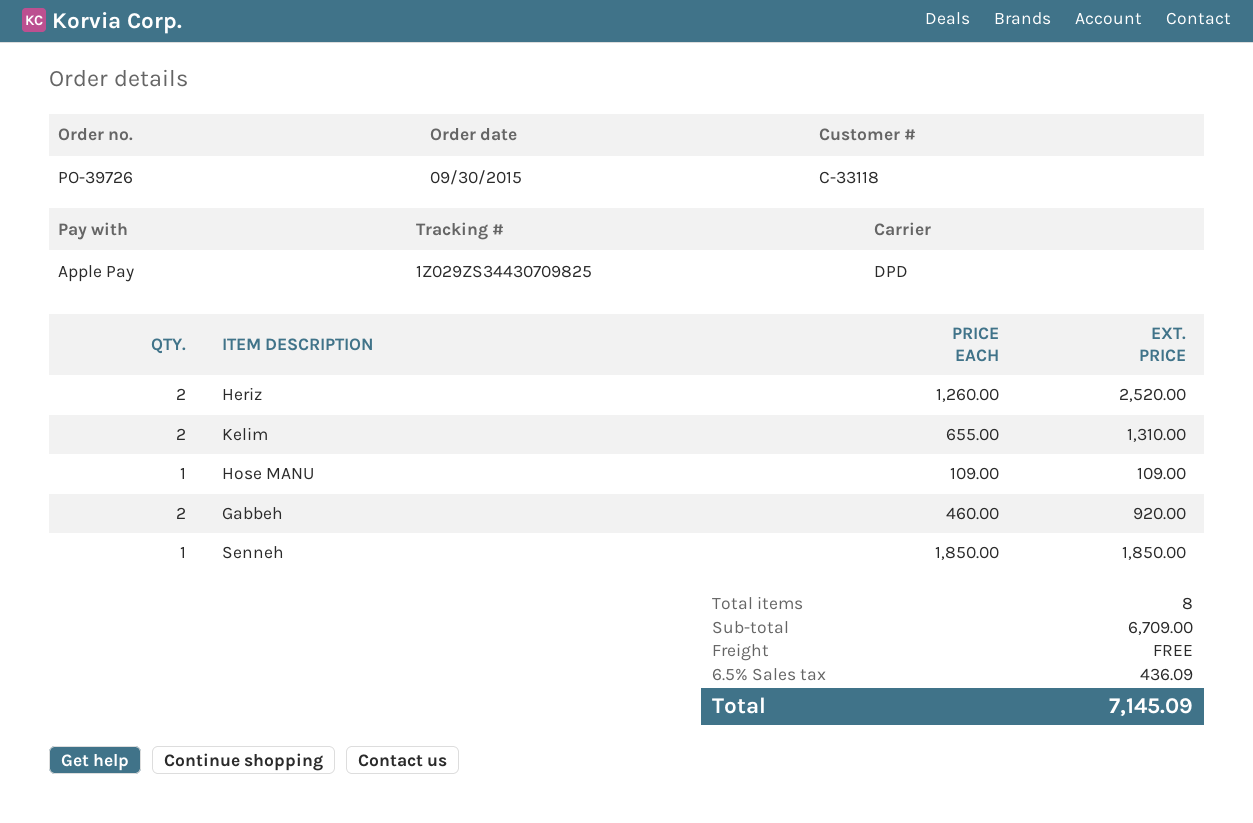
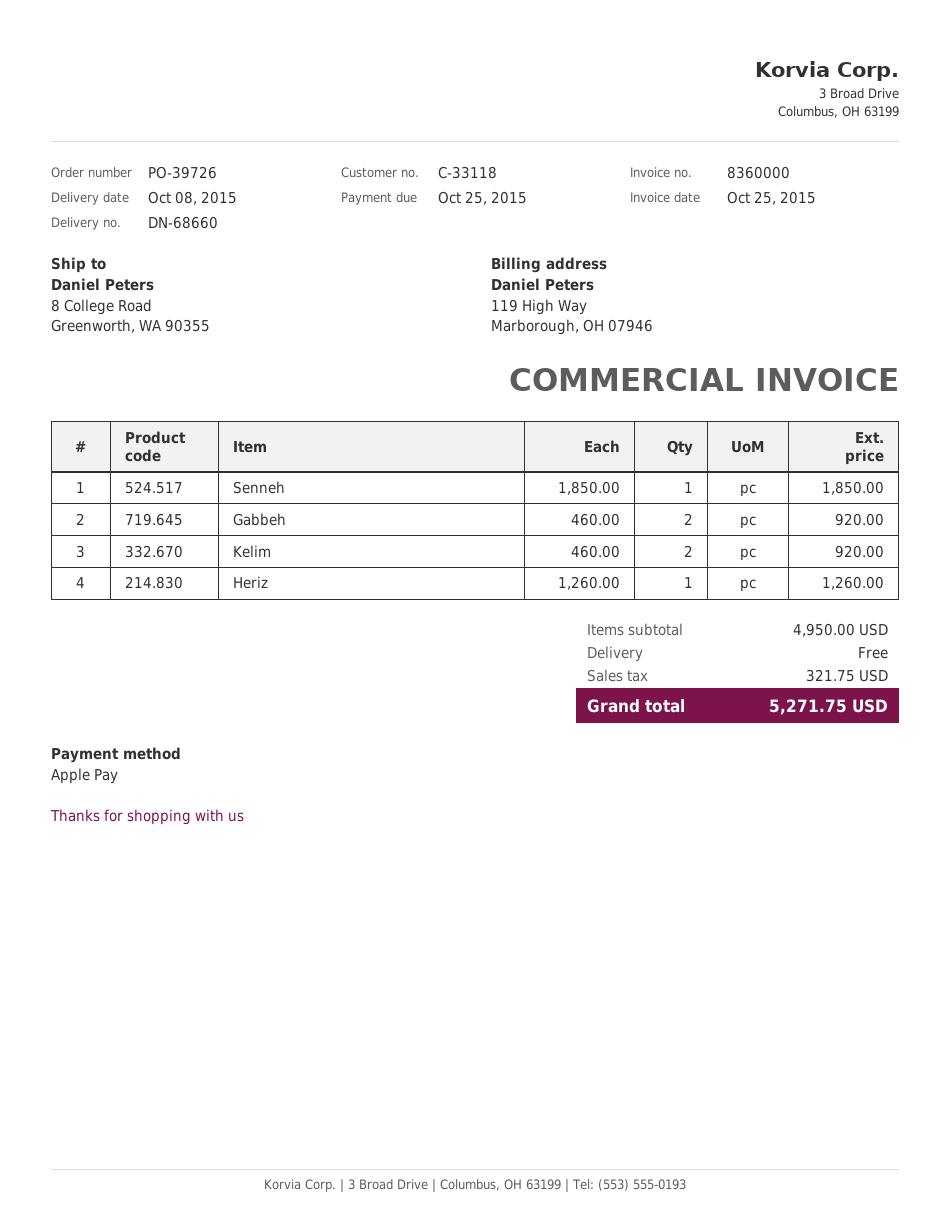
Heriz: 2 x 1260.00 = 2520.00 -> 1 x 1260.00 = 1260.00
Kelim: 2 x 655.00 = 1310.00 -> 2 x 460.00 = 920.00
Hose MANU: 1 x 109.00 = 109.00 -> none
subtotal: 6709.00 -> 4950.00
tax: 436.09 -> 321.75
total: 7145.09 -> 5271.75

